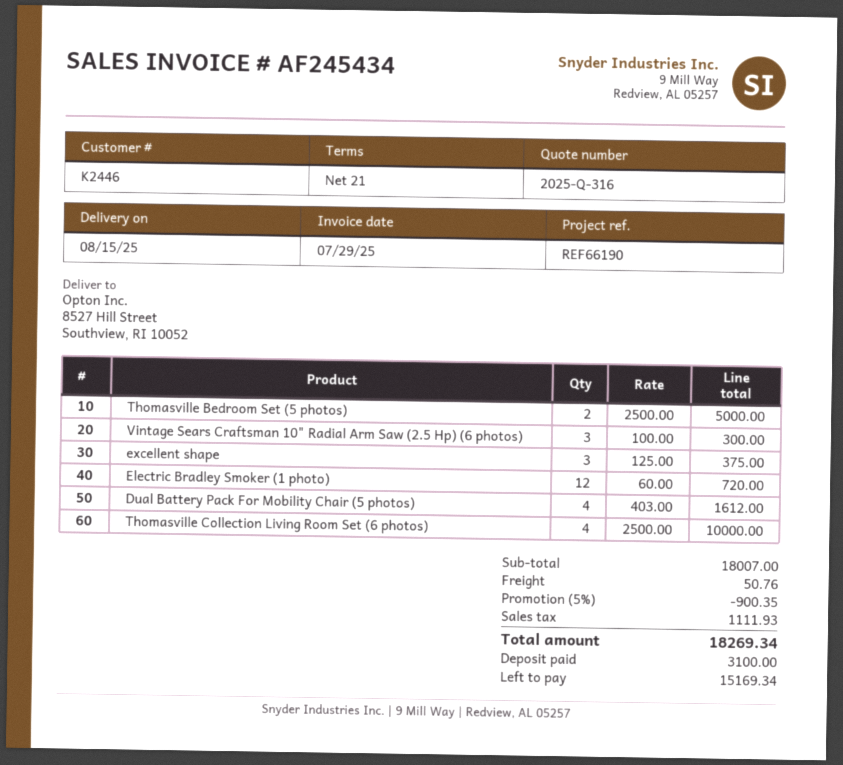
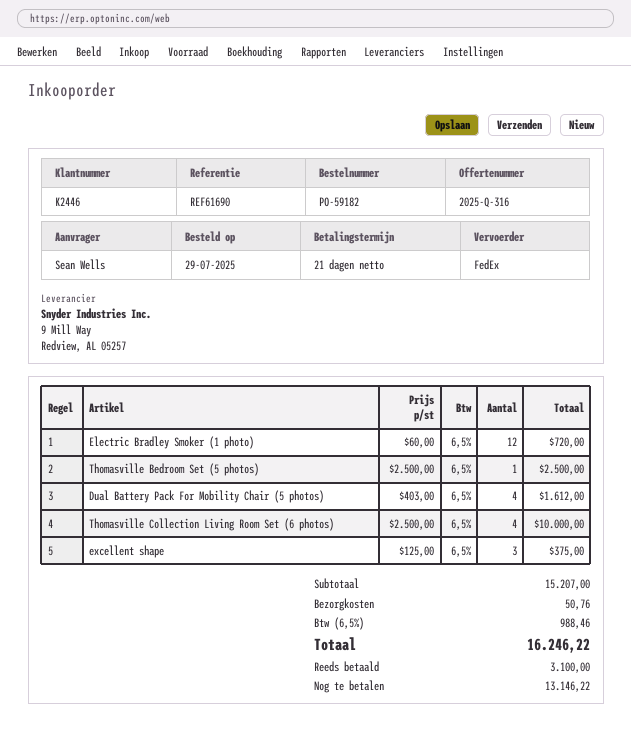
reference: REF66190 -> REF61690
Thomasville Bedroom Set (5 photos): 2 x 2500.00 = 5000.00 -> 1 x 2500.00 = 2500.00
Vintage Sears Craftsman 10" Radial Arm Saw (2.5 Hp) (6 photos): 3 x 100.00 = 300.00 -> none
subtotal: 18007.00 -> 15207.00
discount: 5% = 900.35 -> none
tax: 1111.93 -> 988.46
total: 18269.34 -> 16246.22
balance: 15169.34 -> 13146.22

